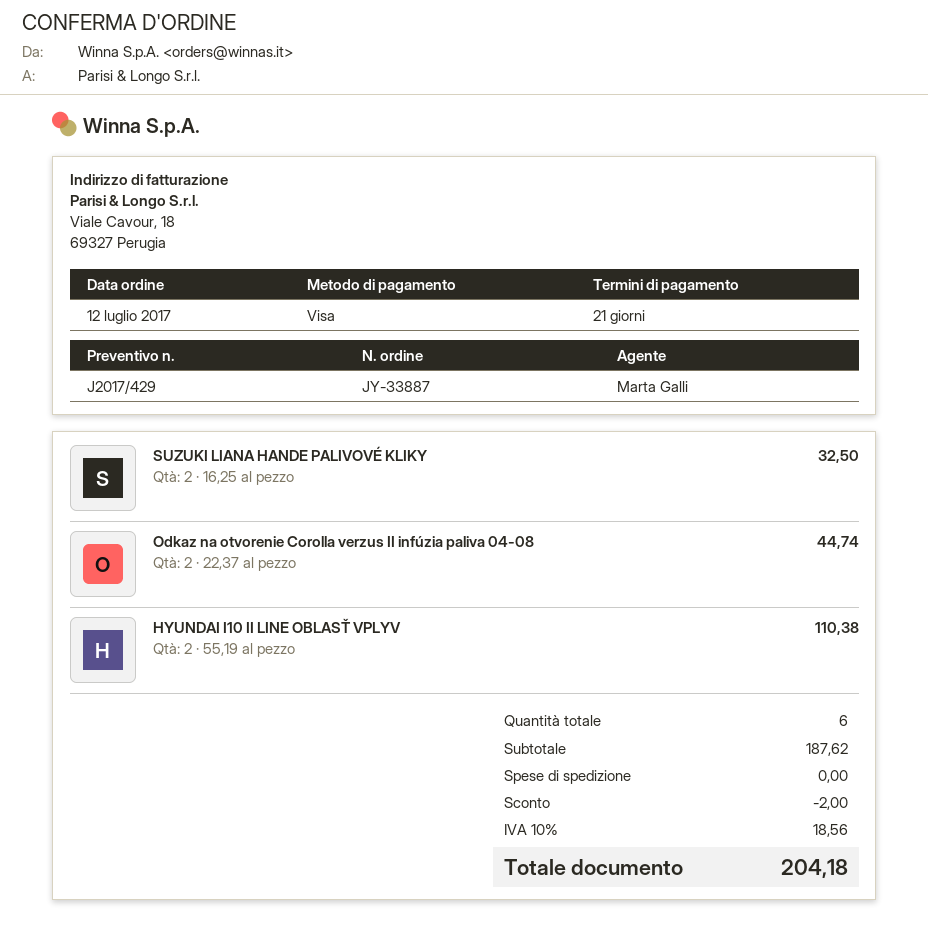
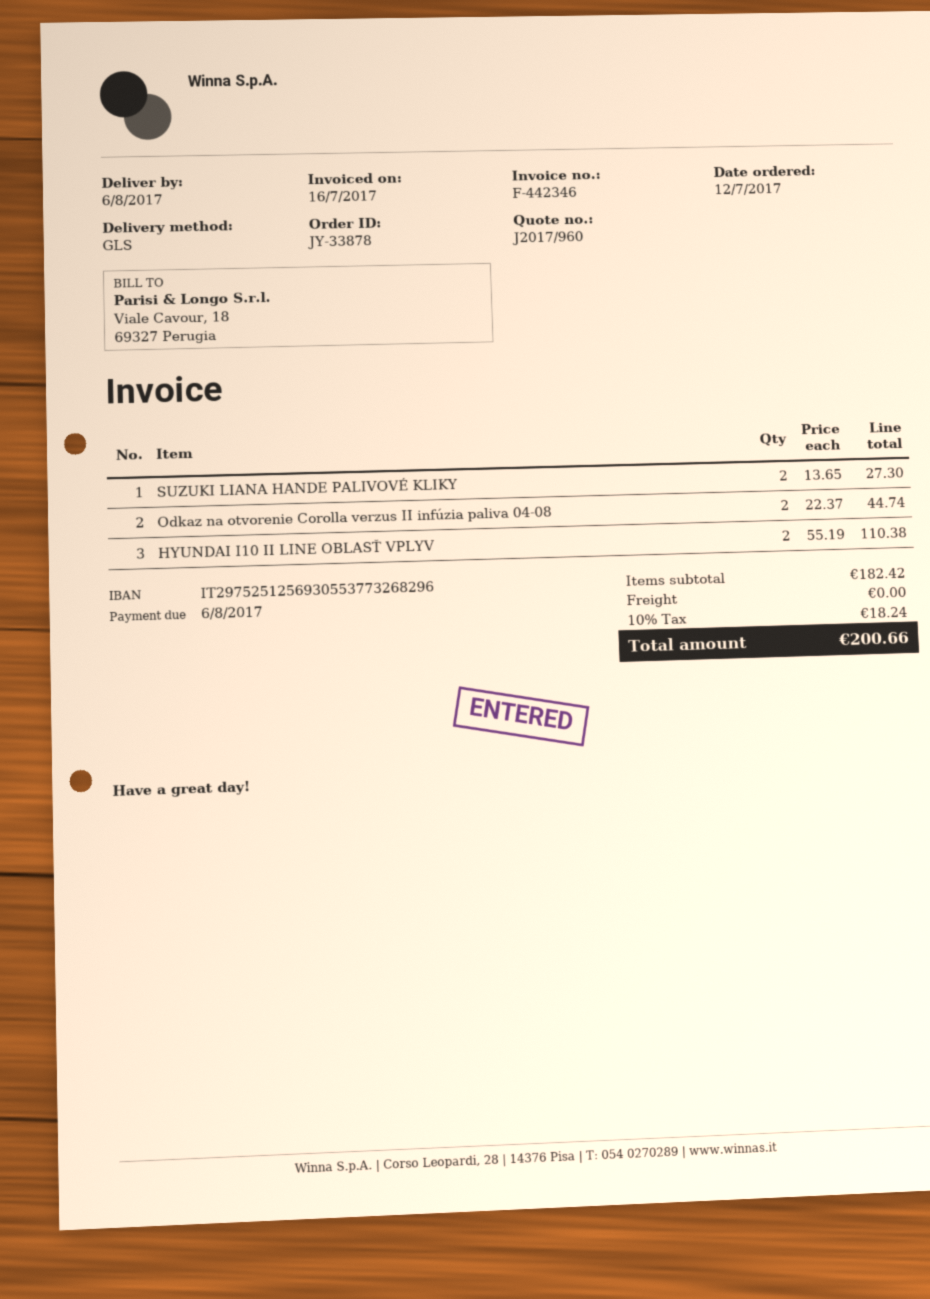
quote number: J2017/429 -> J2017/960
order number: JY-33887 -> JY-33878
SUZUKI LIANA HANDE PALIVOVÉ KLIKY: 2 x 16.25 = 32.50 -> 2 x 13.65 = 27.30
subtotal: 187.62 -> 182.42
discount: 2.00 -> none
tax: 10% = 18.56 -> 10% = 18.24
total: 204.18 -> 200.66

